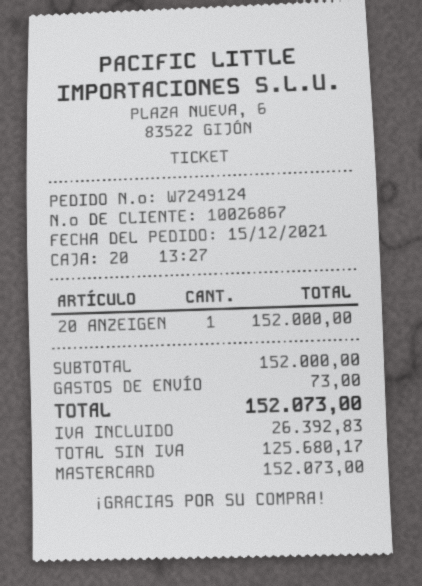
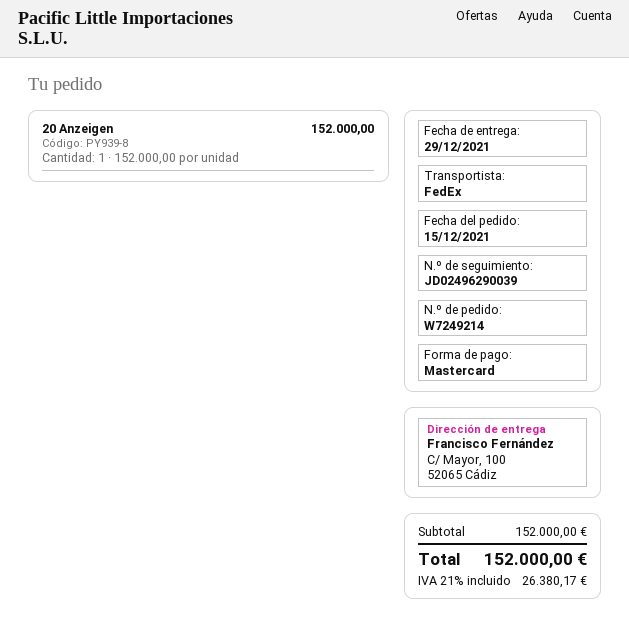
order number: W7249124 -> W7249214
shipping: 73.00 -> none
tax: 26392.83 -> 26380.17
total: 152073.00 -> 152000.00

